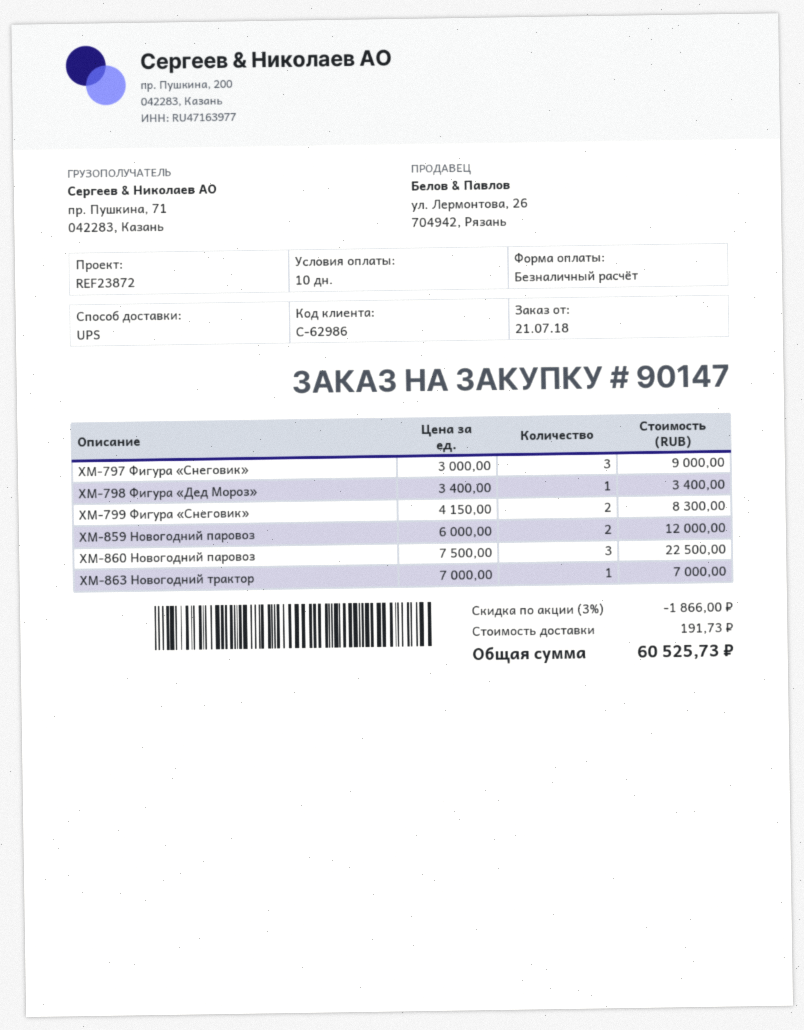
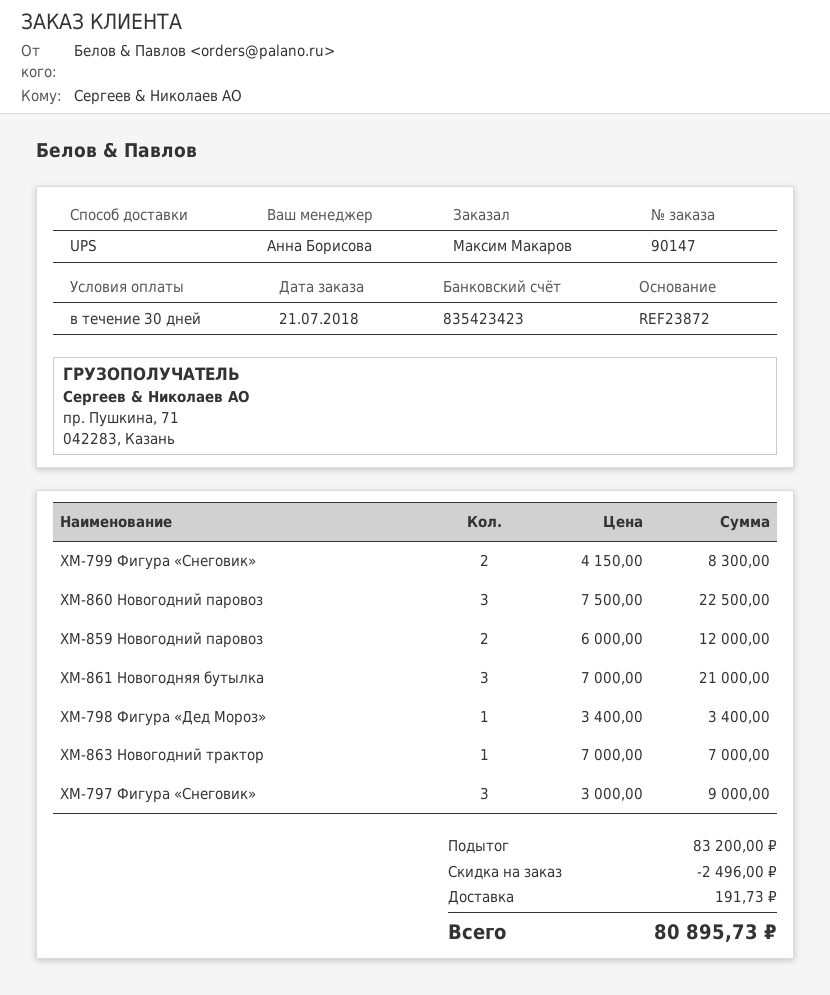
payment terms: 10 days -> 30 days
XM-861 Новогодняя бутылка: none -> 3 x 7000.00 = 21000.00
discount: 1866.00 -> 2496.00
total: 60525.73 -> 80895.73

